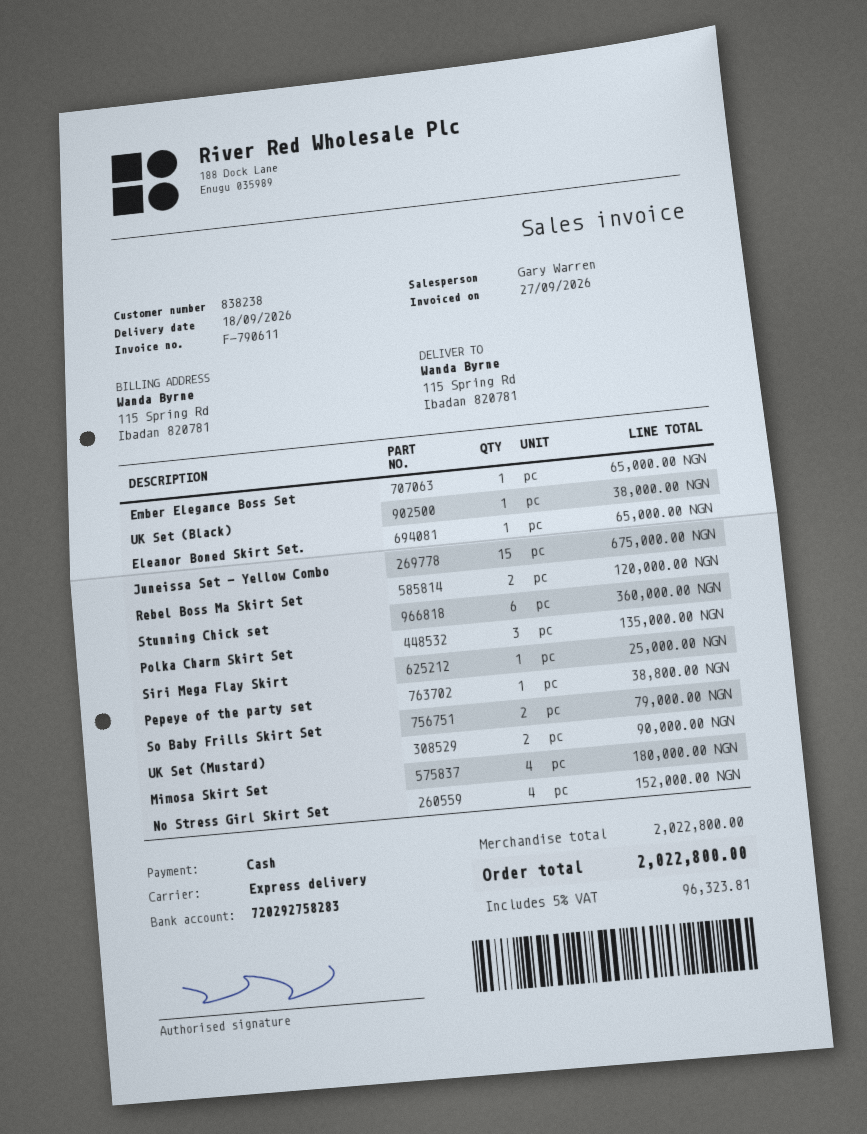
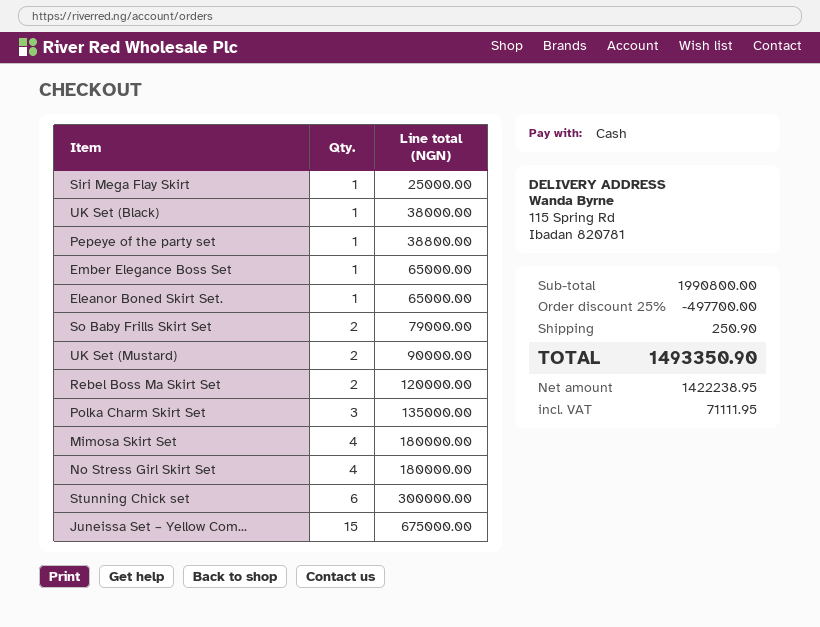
Stunning Chick set: 6 for 360000.00 -> 6 for 300000.00
No Stress Girl Skirt Set: 4 for 152000.00 -> 4 for 180000.00
subtotal: 2022800.00 -> 1990800.00
discount: none -> 25% = 497700.00
shipping: none -> 250.90
tax: 96323.81 -> 71111.95
total: 2022800.00 -> 1493350.90

